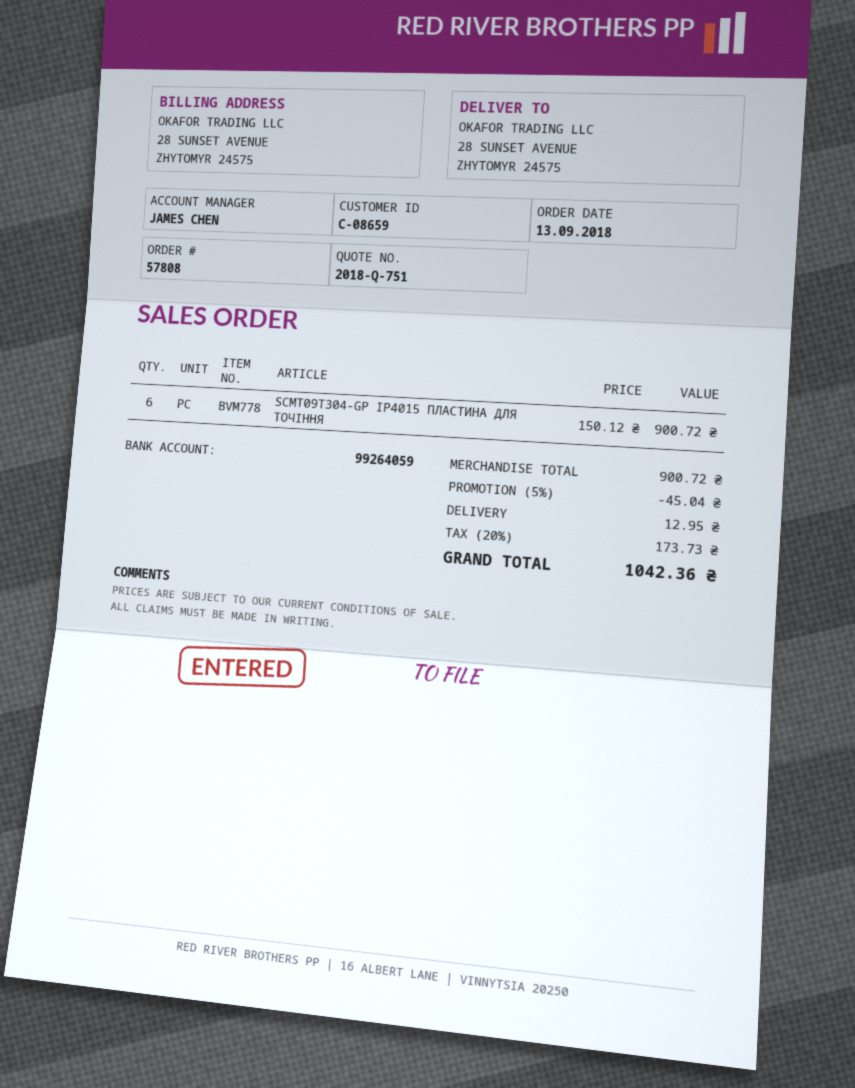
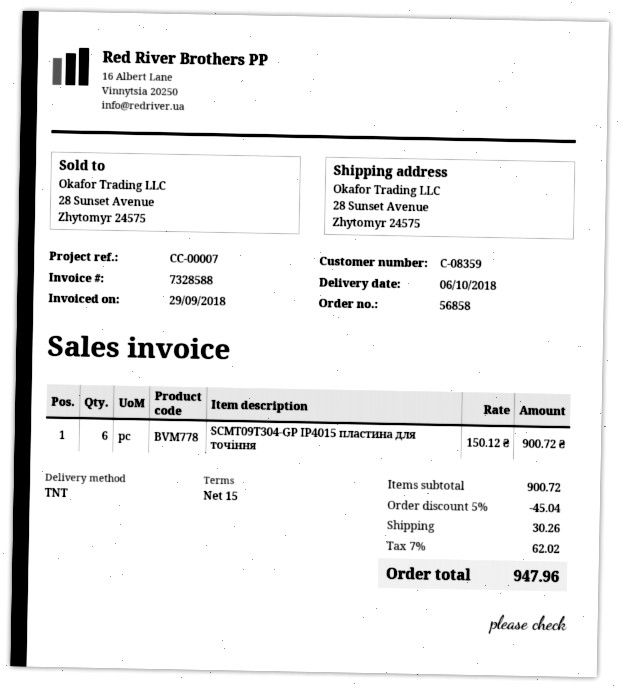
order number: 57808 -> 56858
customer number: C-08659 -> C-08359
shipping: 12.95 -> 30.26
tax: 20% = 173.73 -> 7% = 62.02
total: 1042.36 -> 947.96

